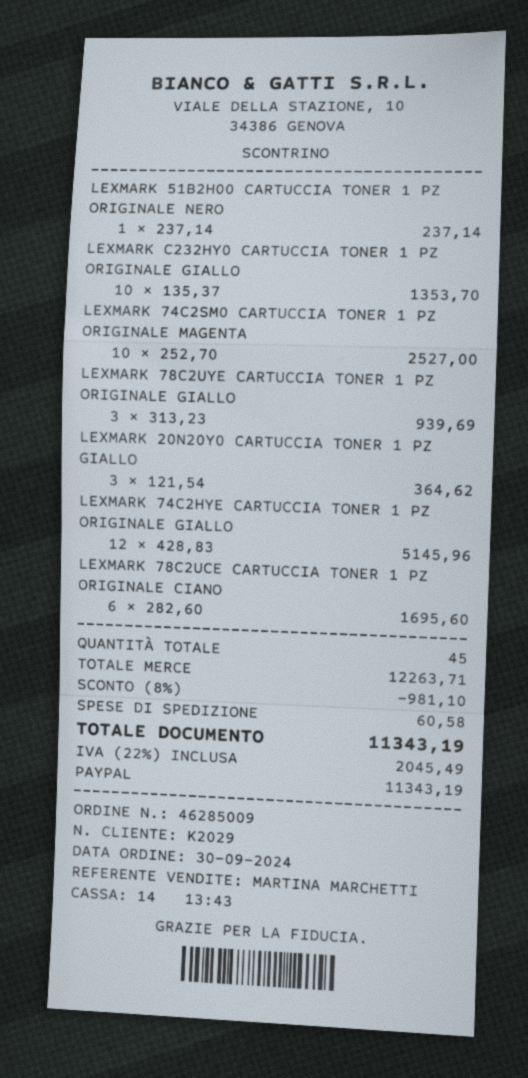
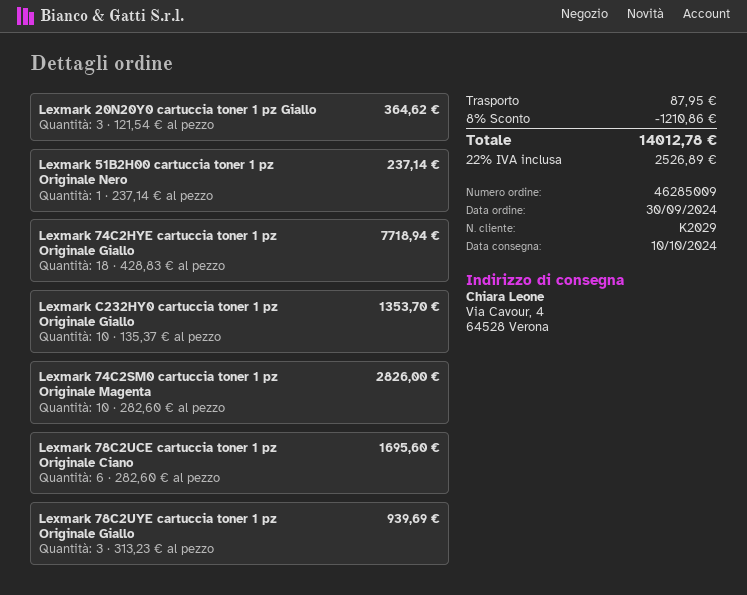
LEXMARK 74C2SM0 CARTUCCIA TONER 1 PZ ORIGINALE MAGENTA: 10 x 252.70 = 2527.00 -> 10 x 282.60 = 2826.00
LEXMARK 74C2HYE CARTUCCIA TONER 1 PZ ORIGINALE GIALLO: 12 x 428.83 = 5145.96 -> 18 x 428.83 = 7718.94
discount: 8% = 981.10 -> 8% = 1210.86
shipping: 60.58 -> 87.95
tax: 22% = 2045.49 -> 22% = 2526.89
total: 11343.19 -> 14012.78

